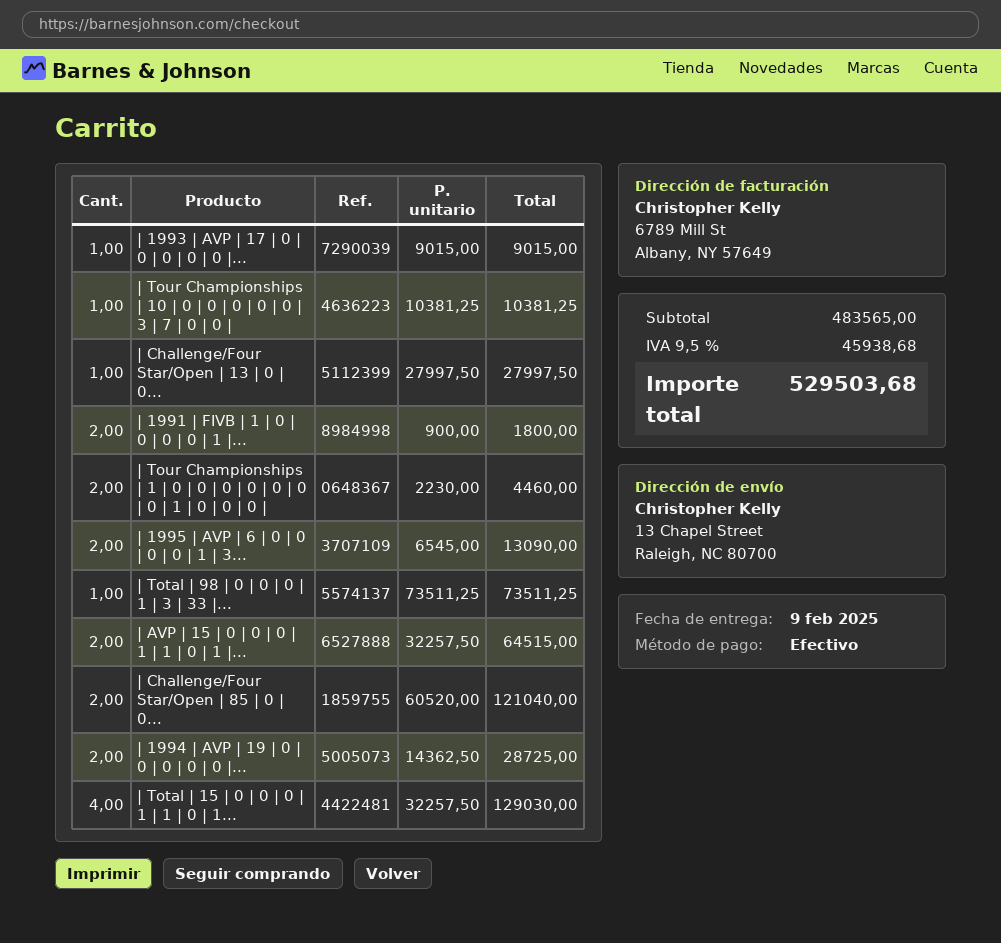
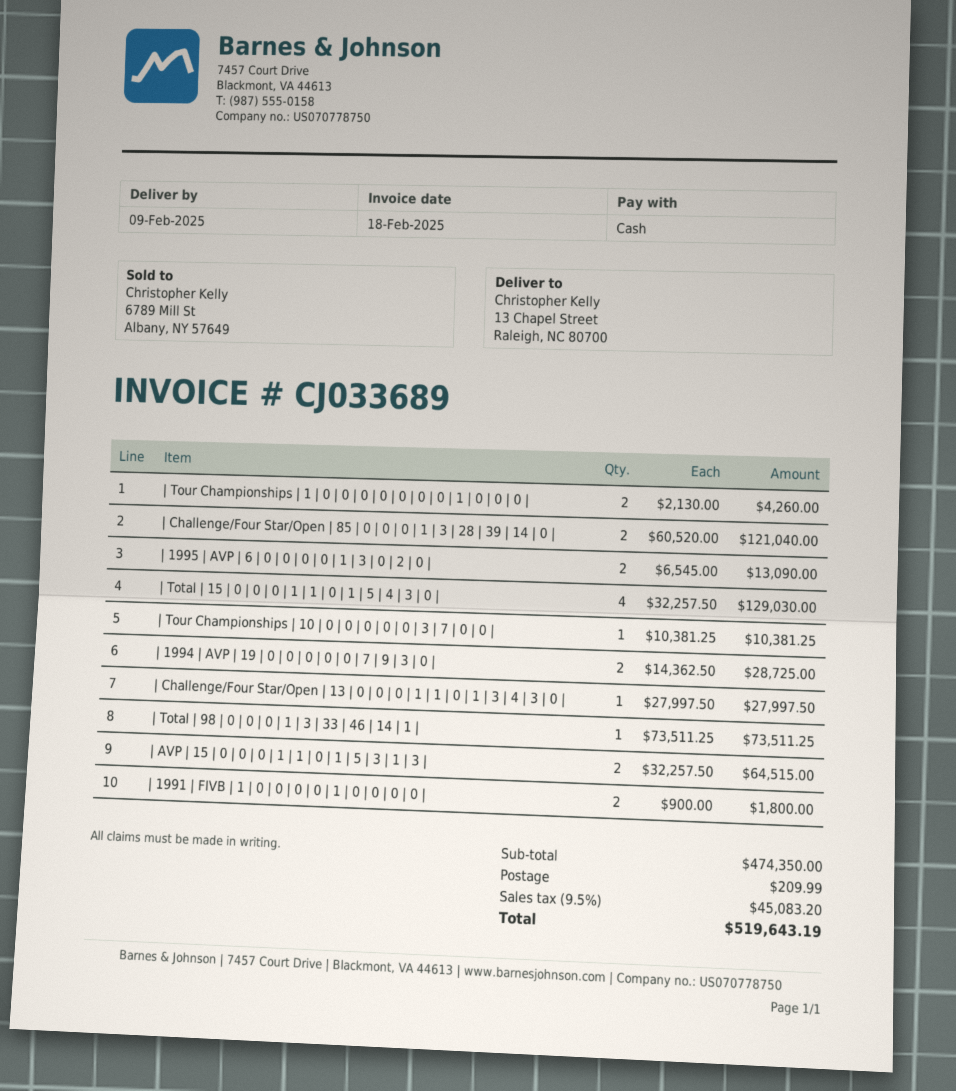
| 1993 | AVP | 17 | 0 | 0 | 0 | 0 | 0 |...: 1 x 9015.00 = 9015.00 -> none
| Tour Championships | 1 | 0 | 0 | 0 | 0 | 0 | 0 | 0 | 1 | 0 | 0 | 0 |: 2 x 2230.00 = 4460.00 -> 2 x 2130.00 = 4260.00
subtotal: 483565.00 -> 474350.00
shipping: none -> 209.99
tax: 9.5% = 45938.68 -> 9.5% = 45083.20
total: 529503.68 -> 519643.19

